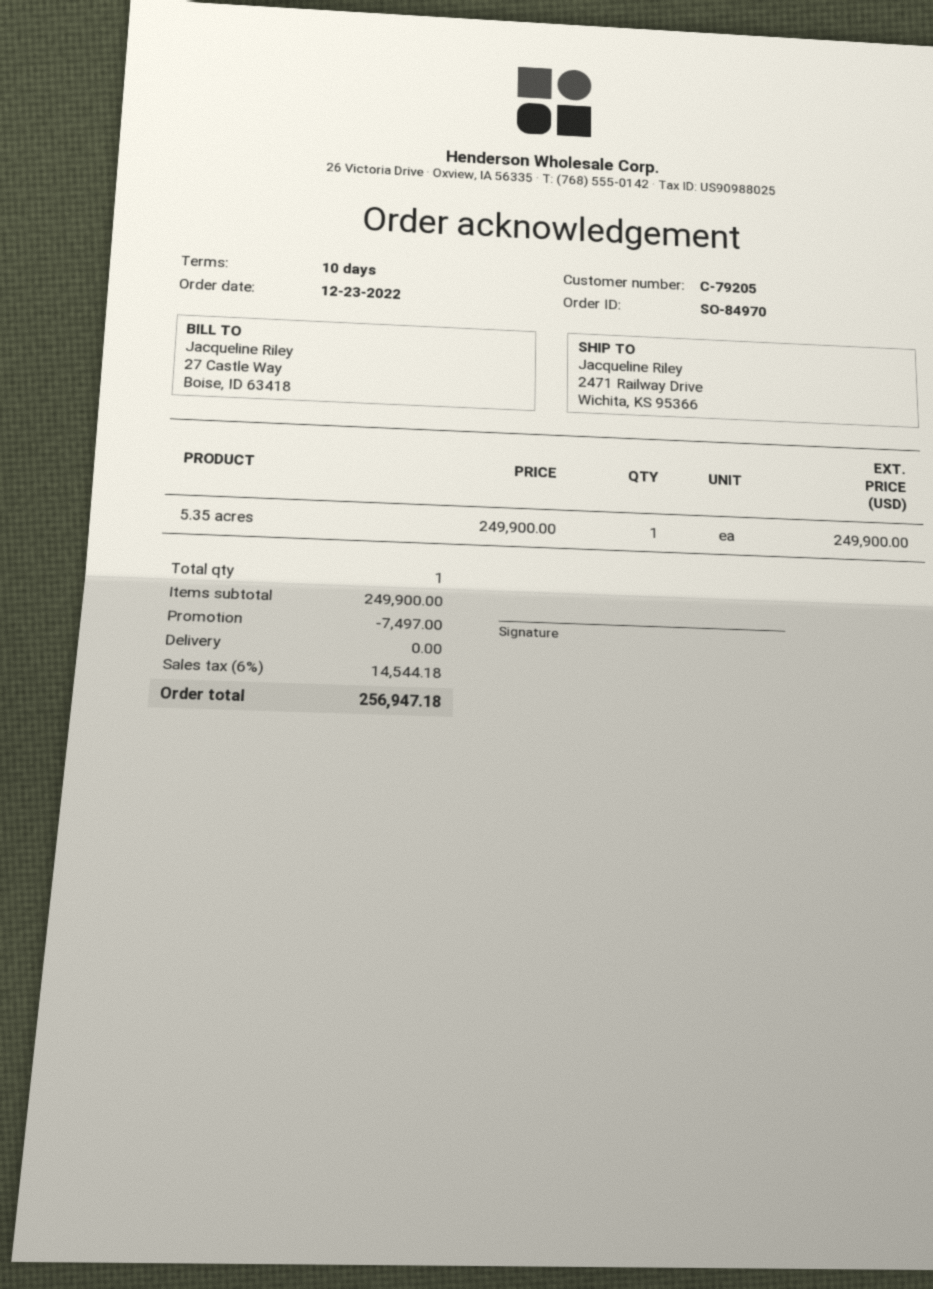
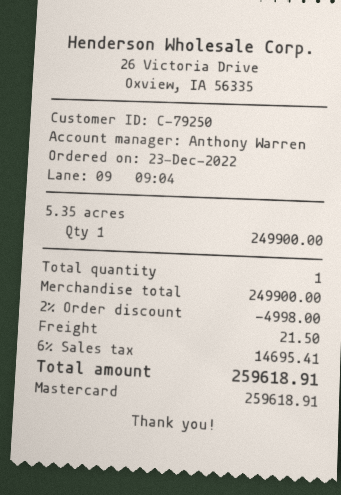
customer number: C-79205 -> C-79250
discount: 7497.00 -> 4998.00
shipping: 0.00 -> 21.50
tax: 6% = 14544.18 -> 6% = 14695.41
total: 256947.18 -> 259618.91

